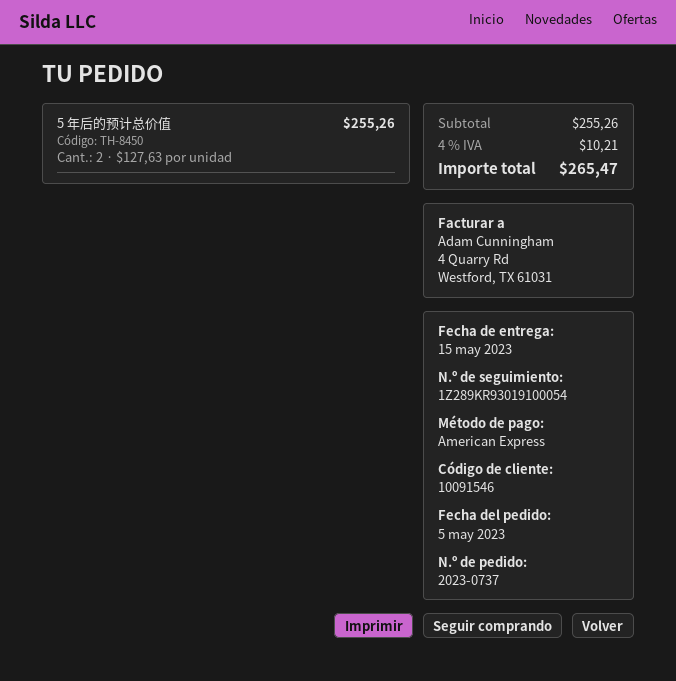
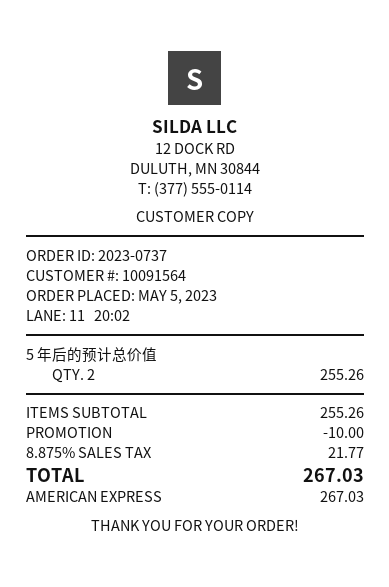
customer number: 10091546 -> 10091564
discount: none -> 10.00
tax: 4% = 10.21 -> 8.875% = 21.77
total: 265.47 -> 267.03

